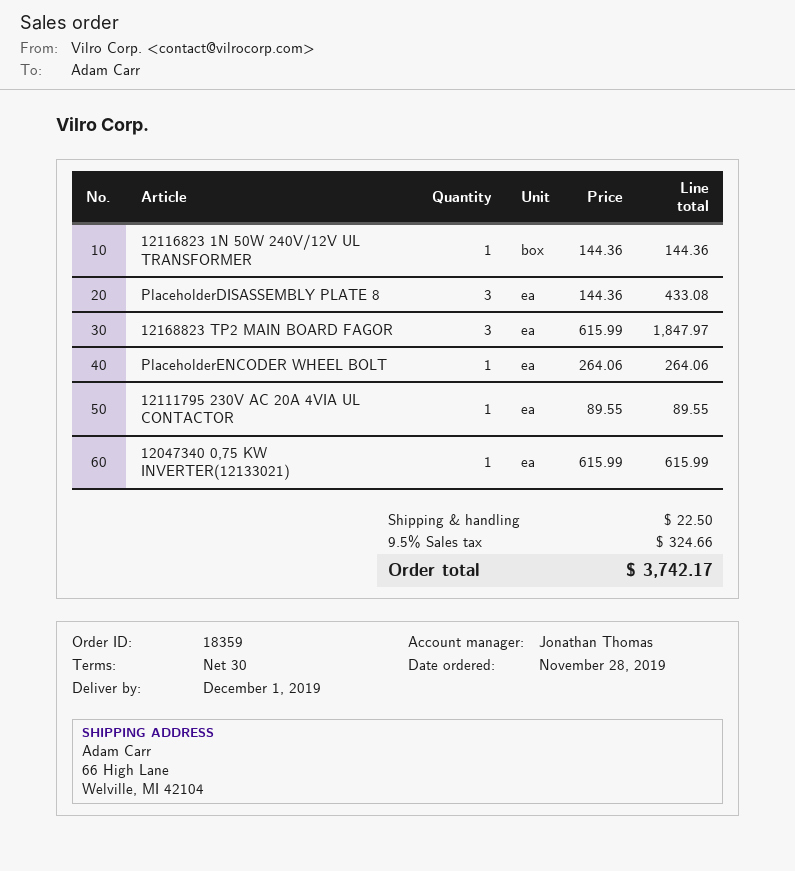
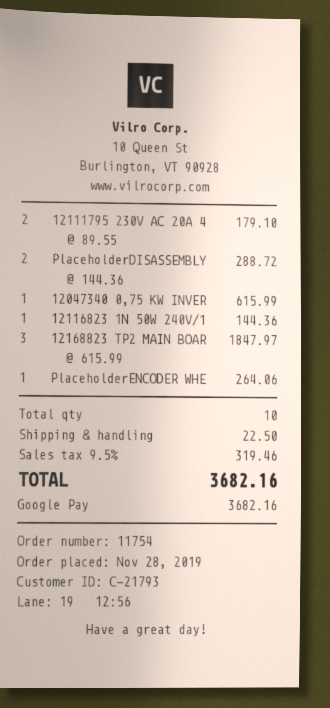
order number: 18359 -> 11754
PlaceholderDISASSEMBLY PLATE 8: 3 x 144.36 = 433.08 -> 2 x 144.36 = 288.72
12111795 230V AC 20A 4VIA UL CONTACTOR: 1 x 89.55 = 89.55 -> 2 x 89.55 = 179.10
tax: 9.5% = 324.66 -> 9.5% = 319.46
total: 3742.17 -> 3682.16

